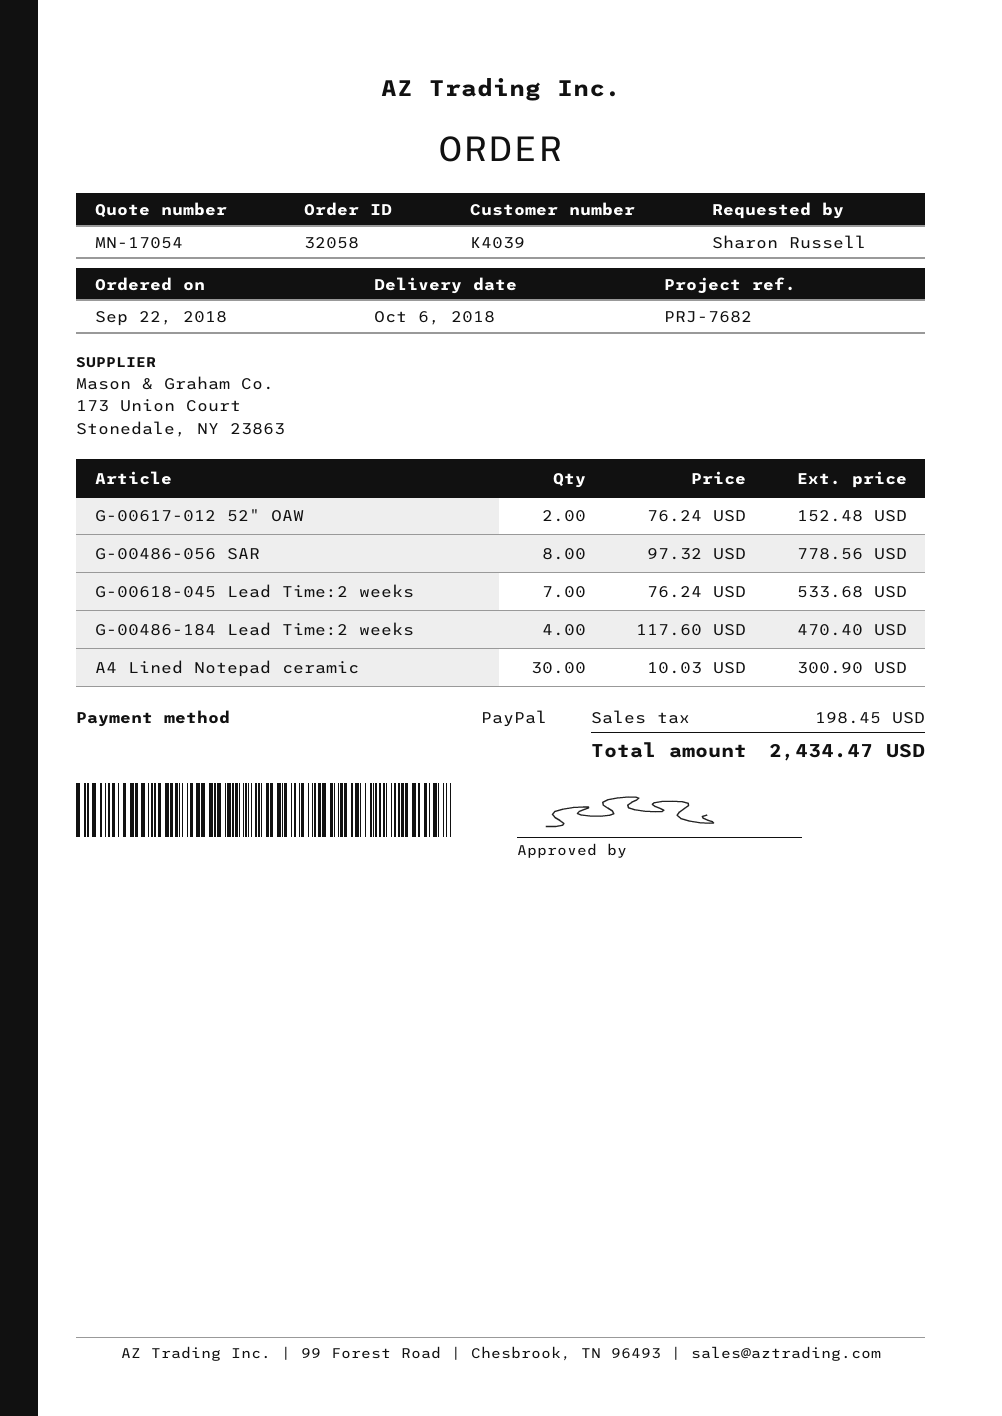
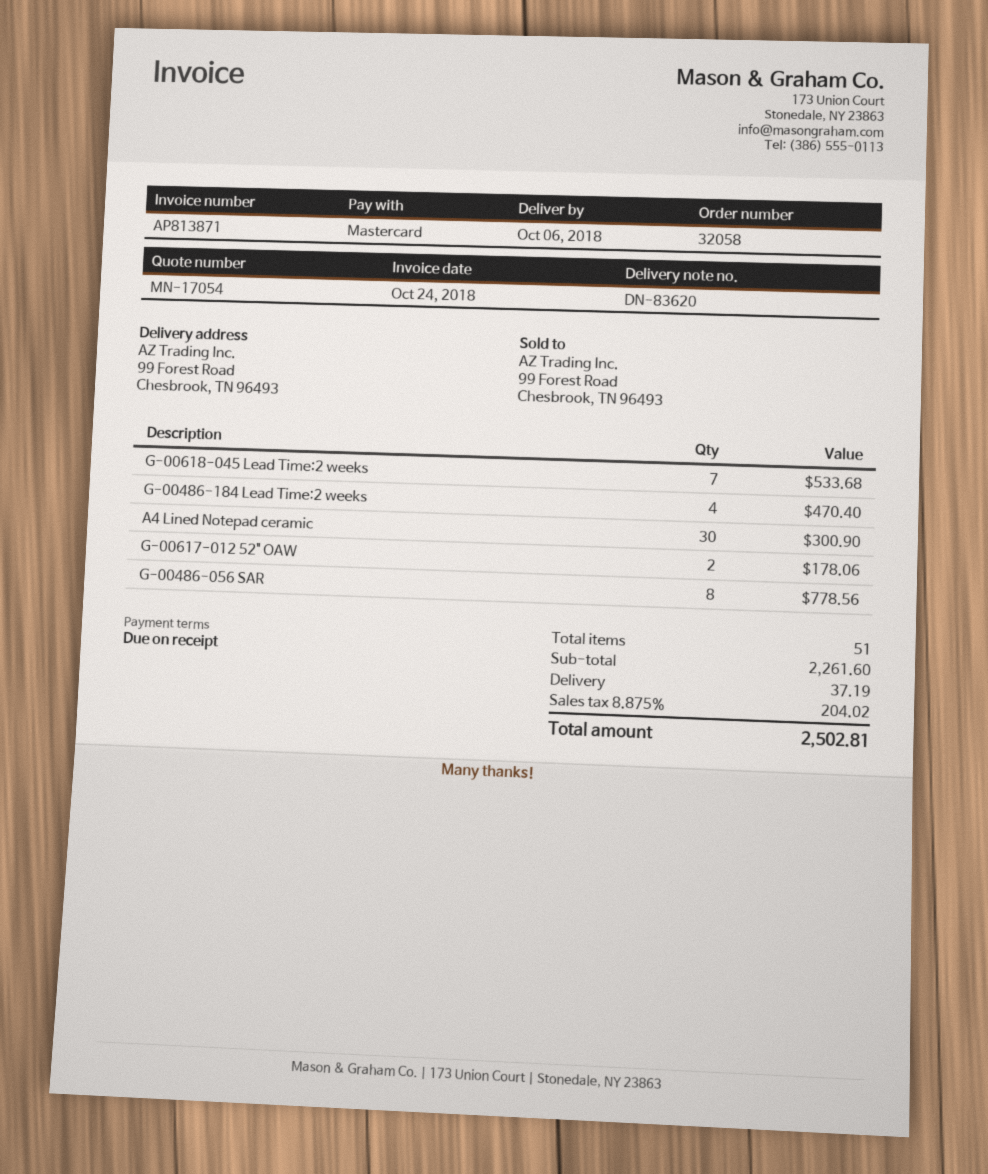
payment method: PayPal -> Mastercard
G-00617-012 52" OAW: 2 for 152.48 -> 2 for 178.06
shipping: none -> 37.19
tax: 198.45 -> 204.02
total: 2434.47 -> 2502.81

